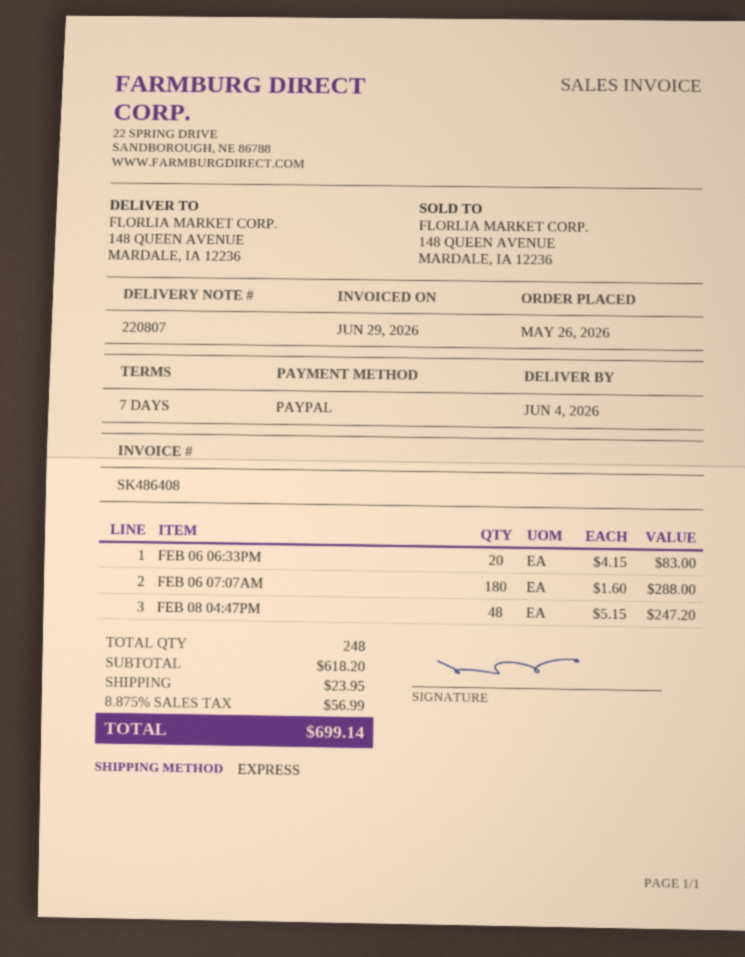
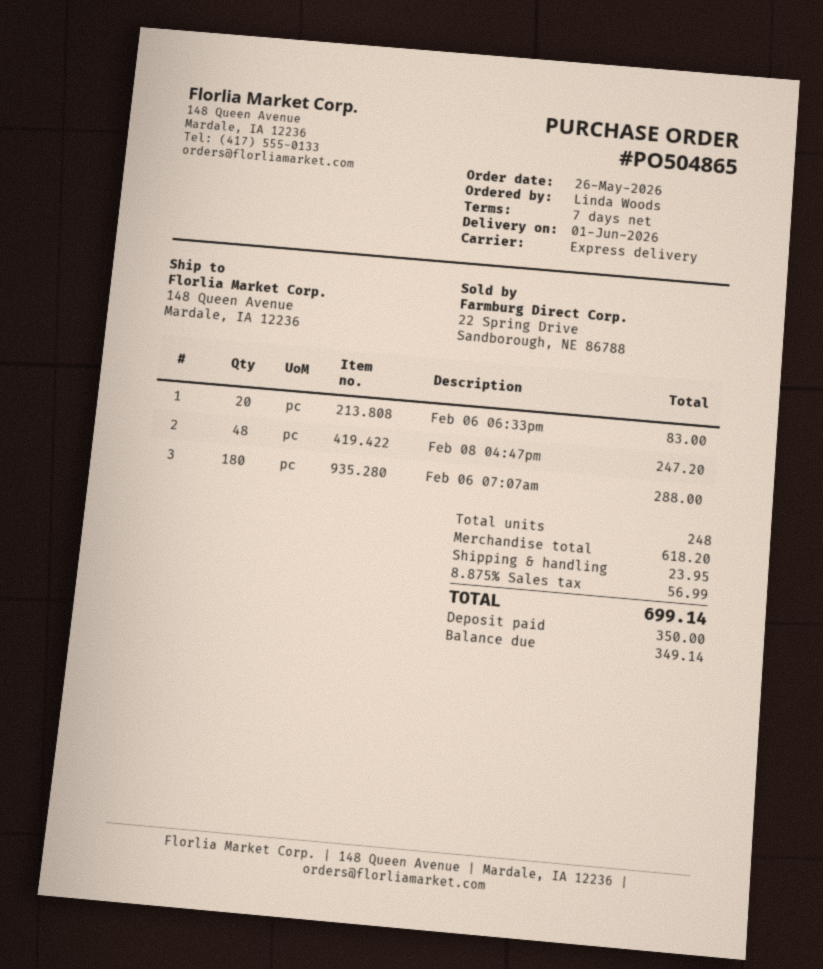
delivery date: 2026-06-04 -> 2026-06-01

